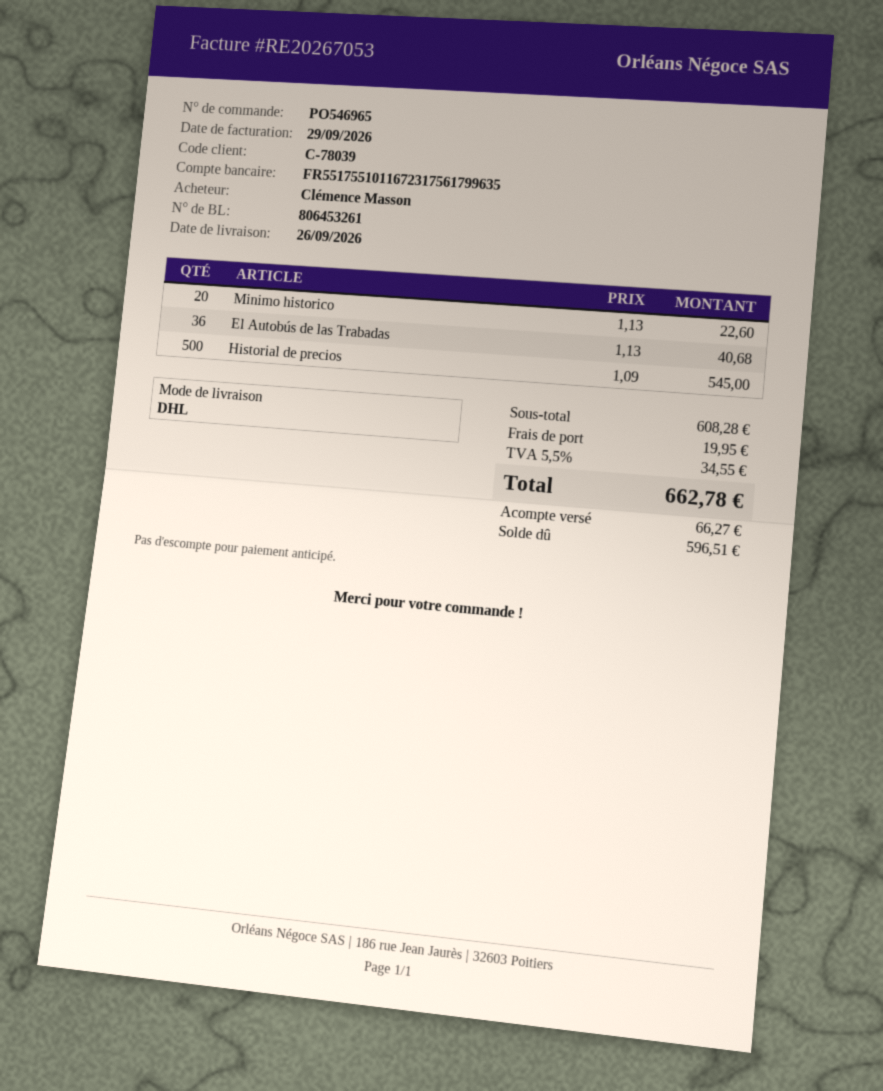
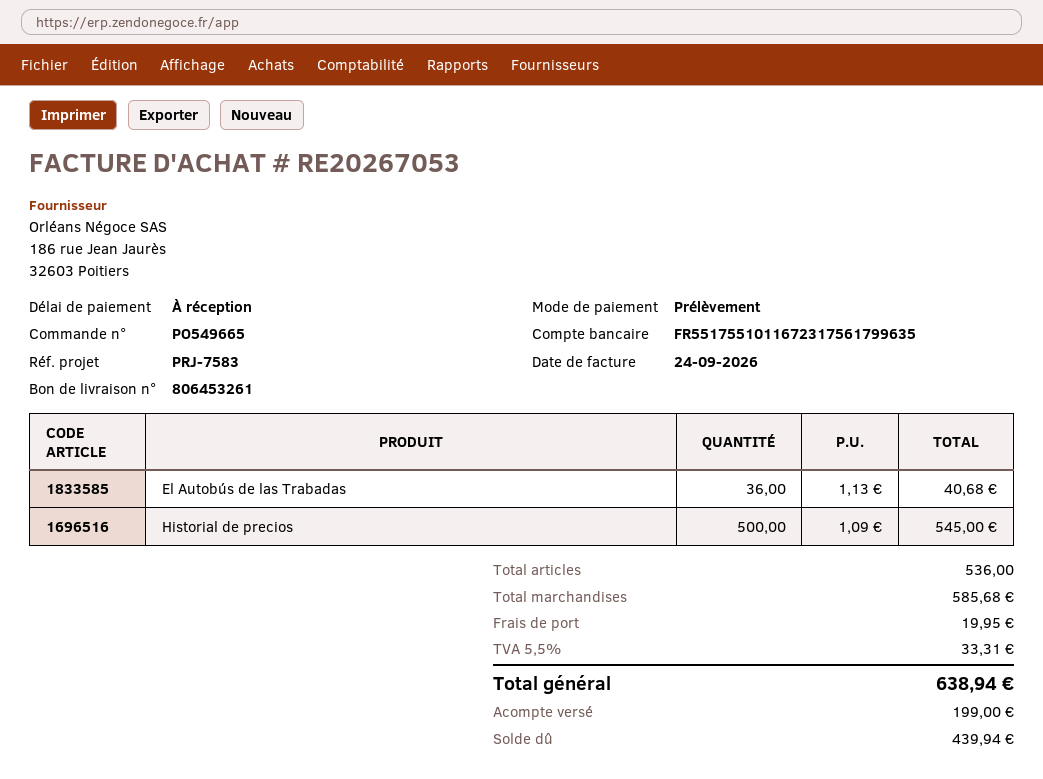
order number: PO546965 -> PO549665
invoice date: 2026-09-29 -> 2026-09-24
Minimo historico: 20 x 1.13 = 22.60 -> none
subtotal: 608.28 -> 585.68
tax: 5.5% = 34.55 -> 5.5% = 33.31
total: 662.78 -> 638.94
deposit: 66.27 -> 199.00
balance: 596.51 -> 439.94

